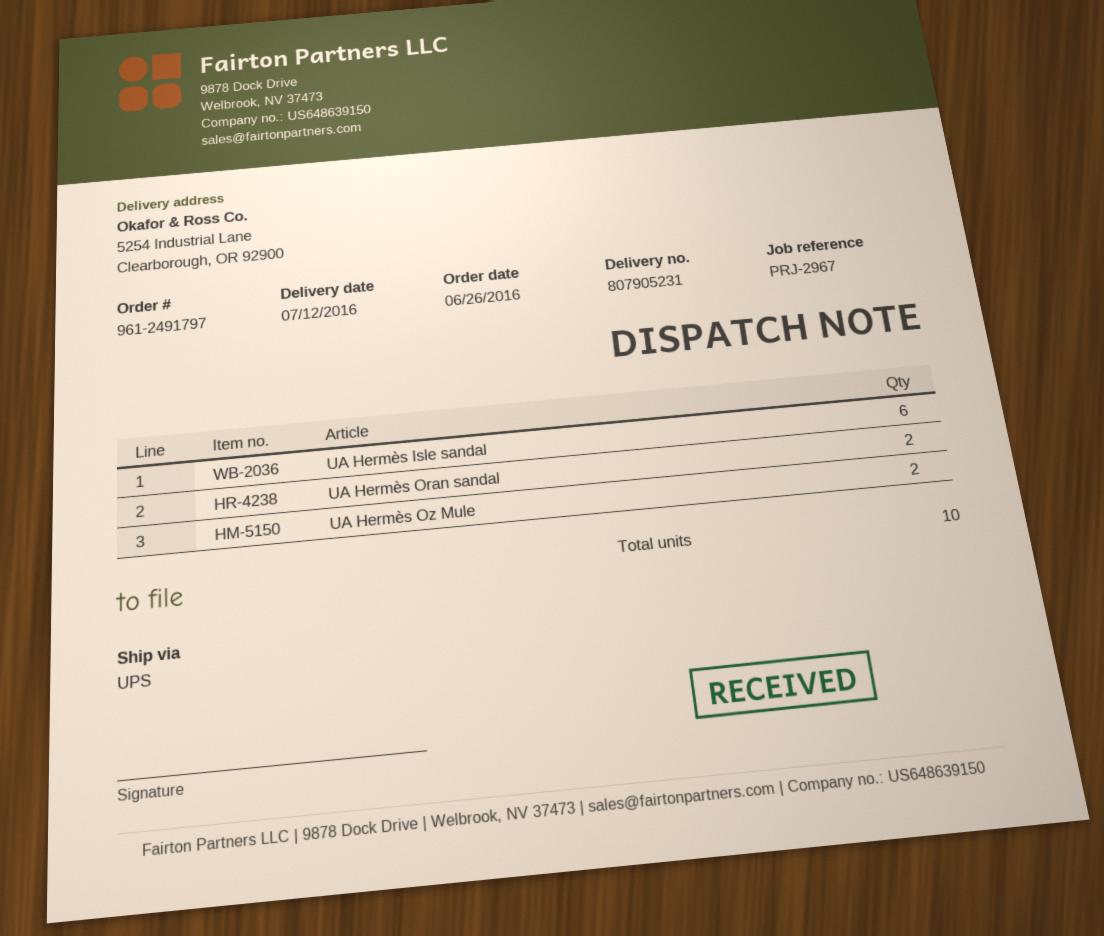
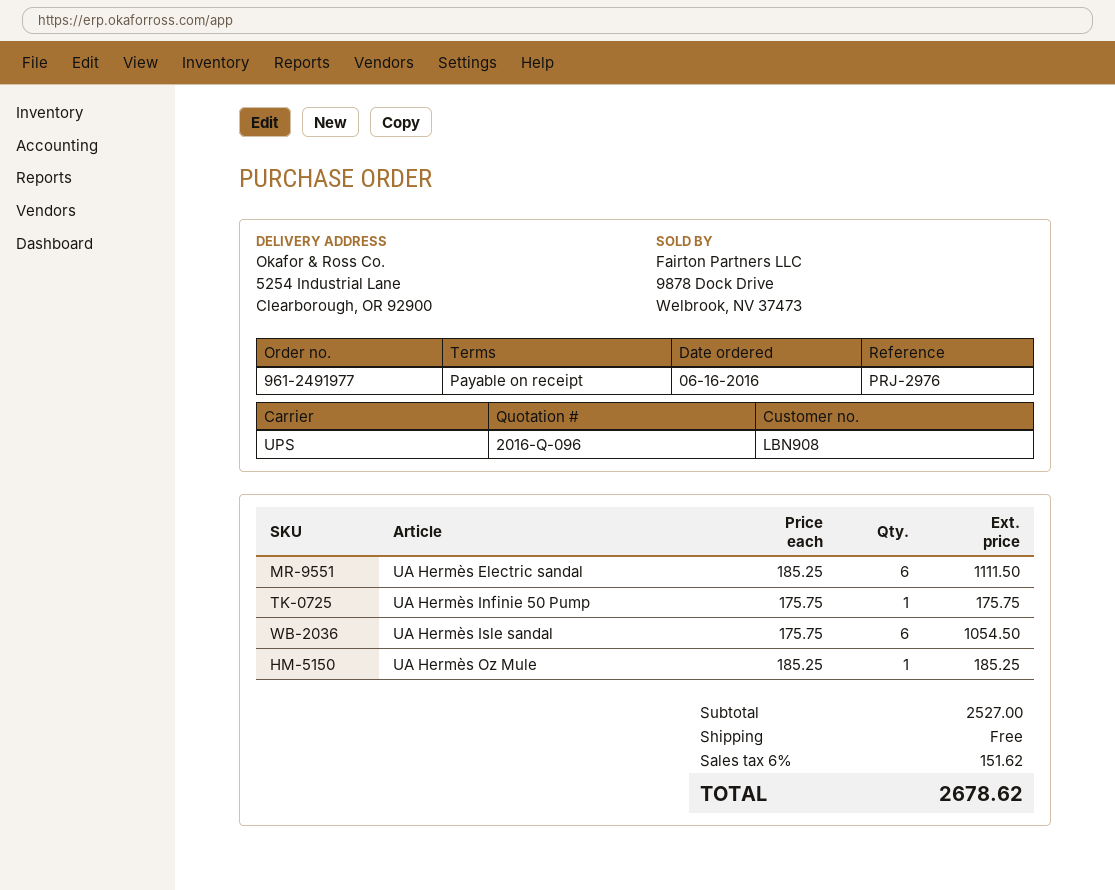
order number: 961-2491797 -> 961-2491977
order date: 2016-06-26 -> 2016-06-16
reference: PRJ-2967 -> PRJ-2976
UA Hermès Oran sandal: 2 -> none
UA Hermès Oz Mule: 2 -> 1
UA Hermès Electric sandal: none -> 6
UA Hermès Infinie 50 Pump: none -> 1

